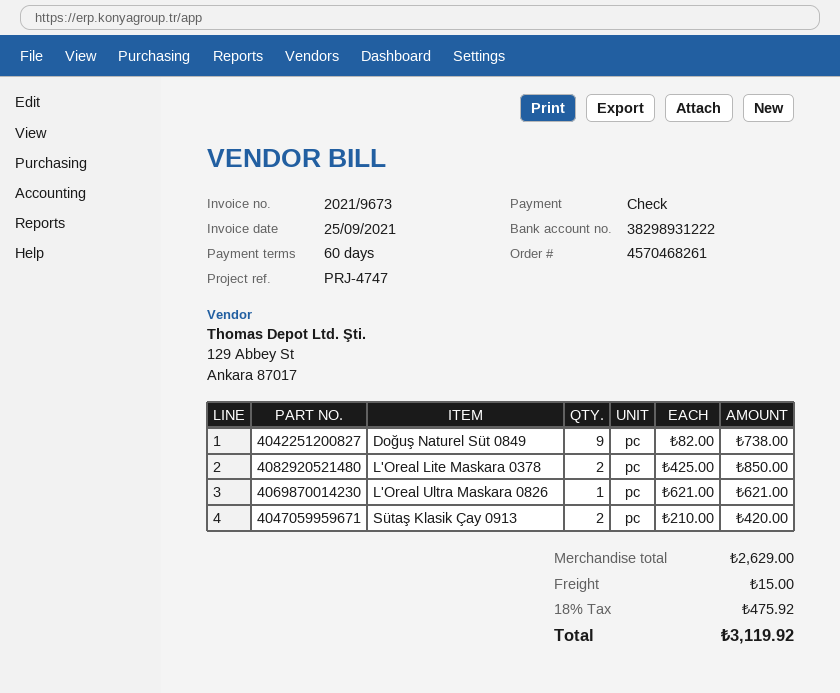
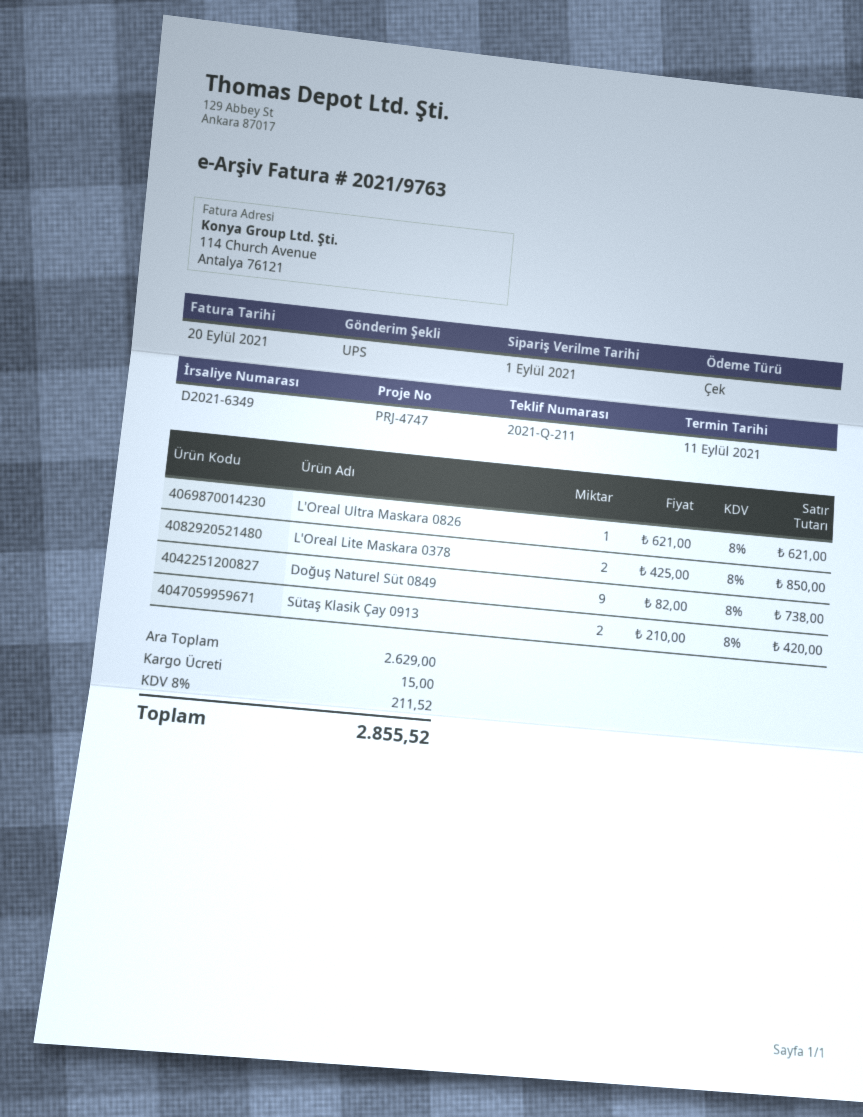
invoice number: 2021/9673 -> 2021/9763
invoice date: 2021-09-25 -> 2021-09-20
tax: 18% = 475.92 -> 8% = 211.52
total: 3119.92 -> 2855.52

